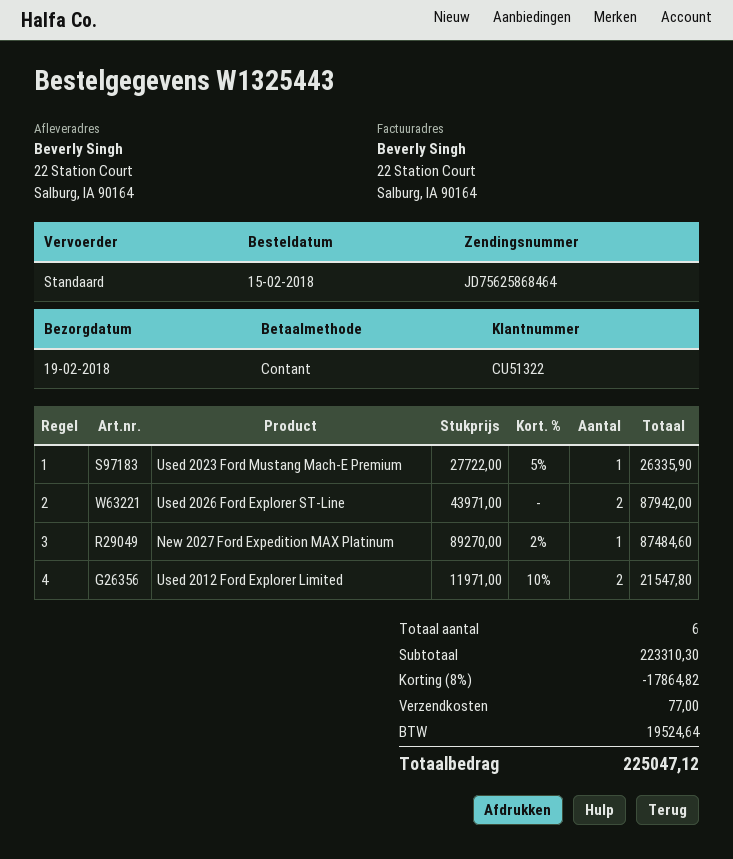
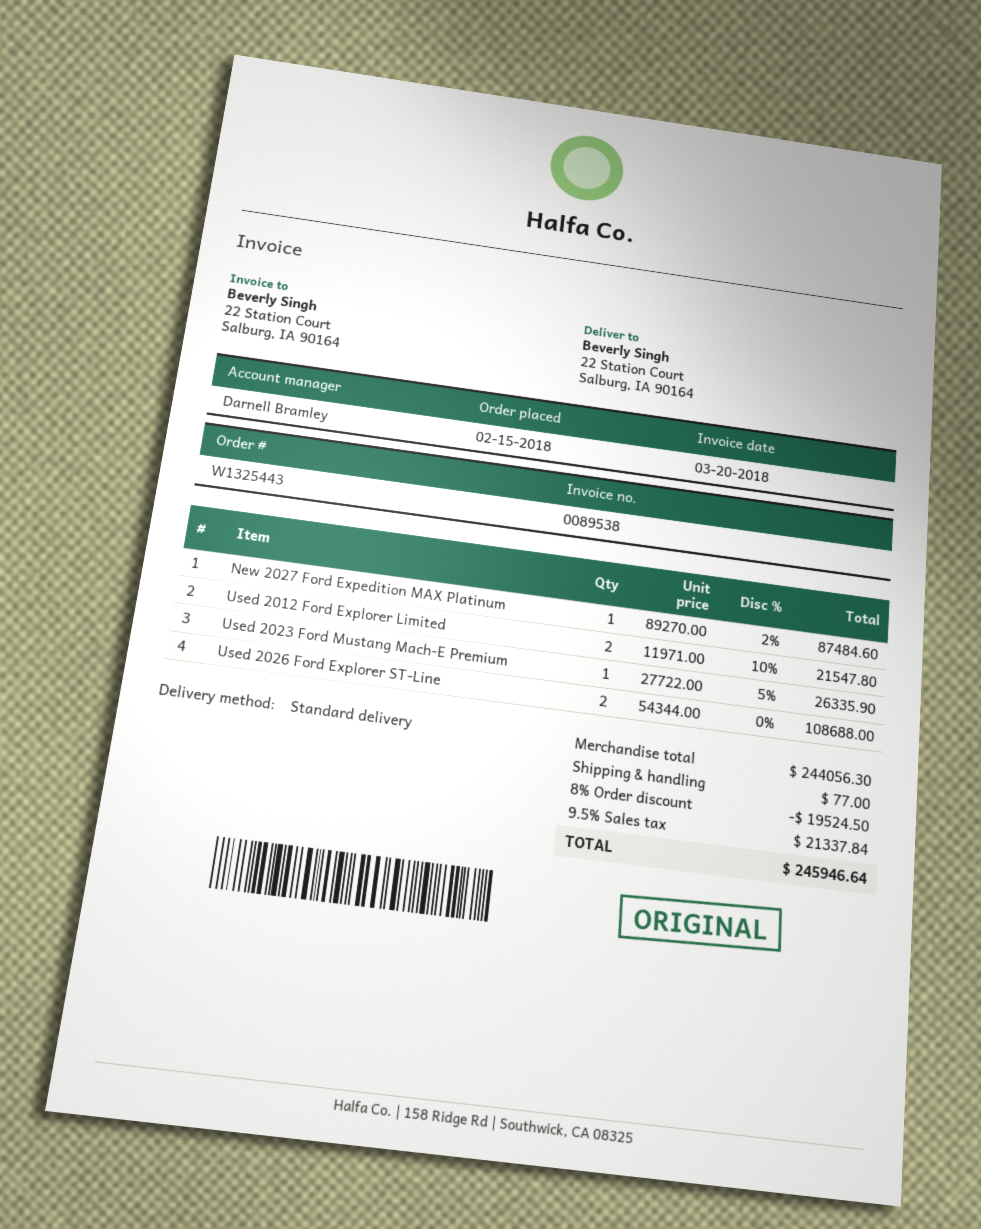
Used 2026 Ford Explorer ST-Line: 2 x 43971.00 = 87942.00 -> 2 x 54344.00 = 108688.00
subtotal: 223310.30 -> 244056.30
discount: 8% = 17864.82 -> 8% = 19524.50
tax: 19524.64 -> 21337.84
total: 225047.12 -> 245946.64

